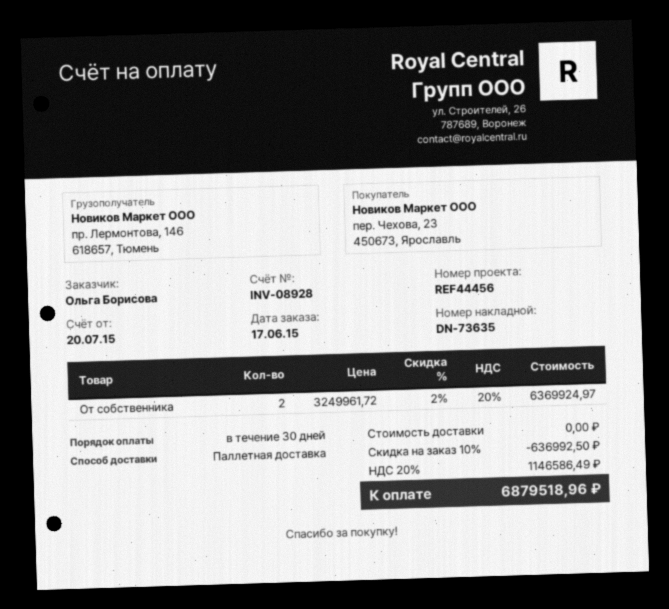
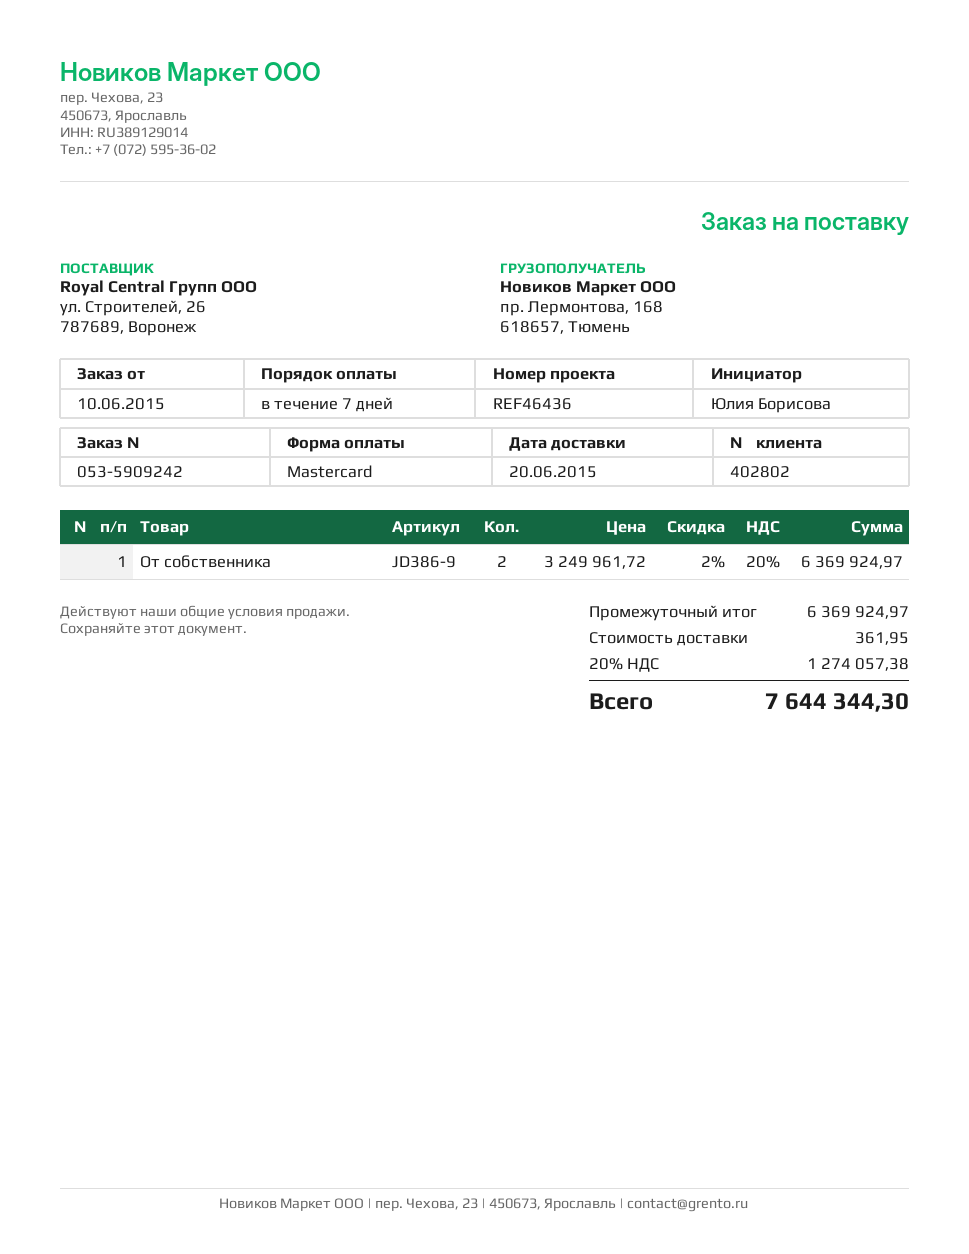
order date: 2015-06-17 -> 2015-06-10
payment terms: 30 days -> 7 days
reference: REF44456 -> REF46436
ordered by: Ольга Борисова -> Юлия Борисова
ship to: пр. Лермонтова, 146, 618657, Тюмень -> пр. Лермонтова, 168, 618657, Тюмень
discount: 10% = 636992.50 -> none
shipping: 0.00 -> 361.95
tax: 20% = 1146586.49 -> 20% = 1274057.38
total: 6879518.96 -> 7644344.30

